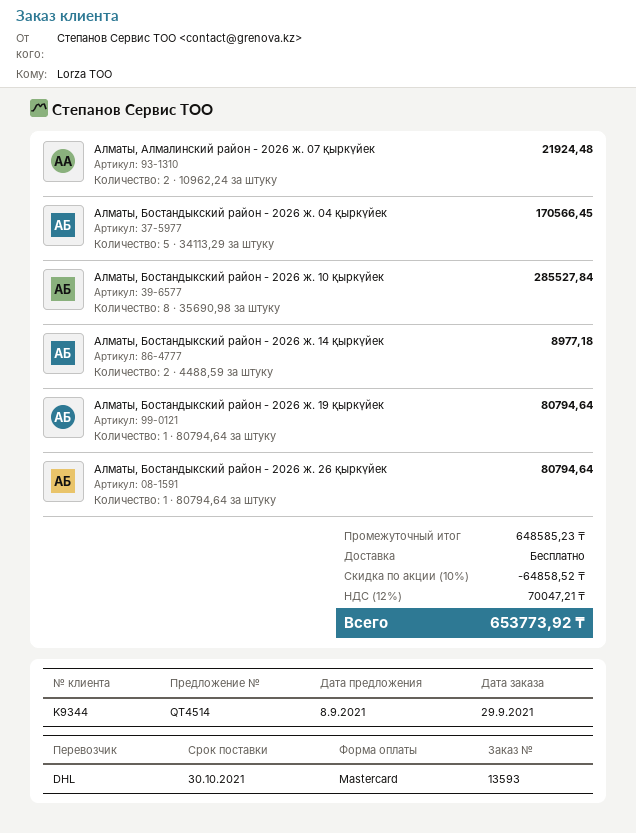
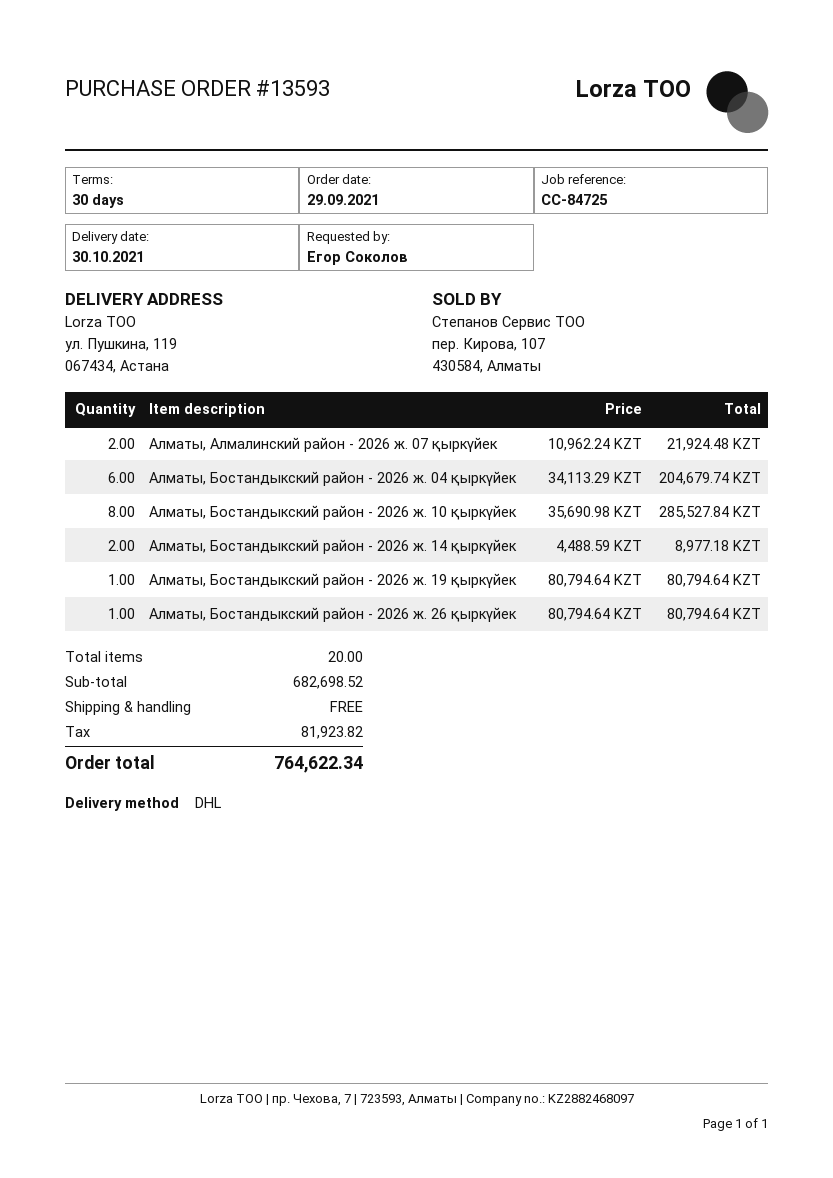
Алматы, Бостандыкский район - 2026 ж. 04 қыркүйек: 5 x 34113.29 = 170566.45 -> 6 x 34113.29 = 204679.74
subtotal: 648585.23 -> 682698.52
discount: 10% = 64858.52 -> none
tax: 70047.21 -> 81923.82
total: 653773.92 -> 764622.34

